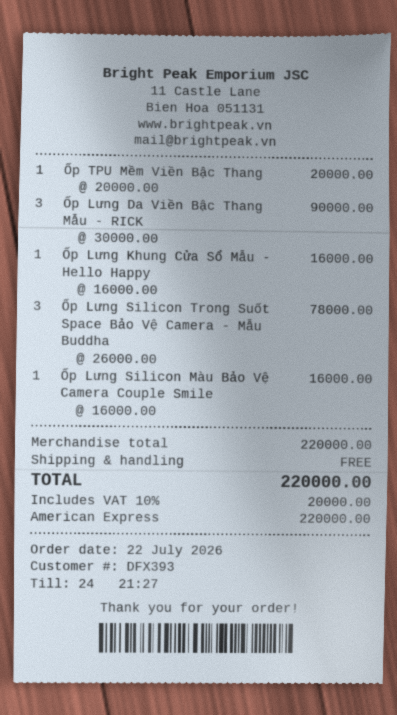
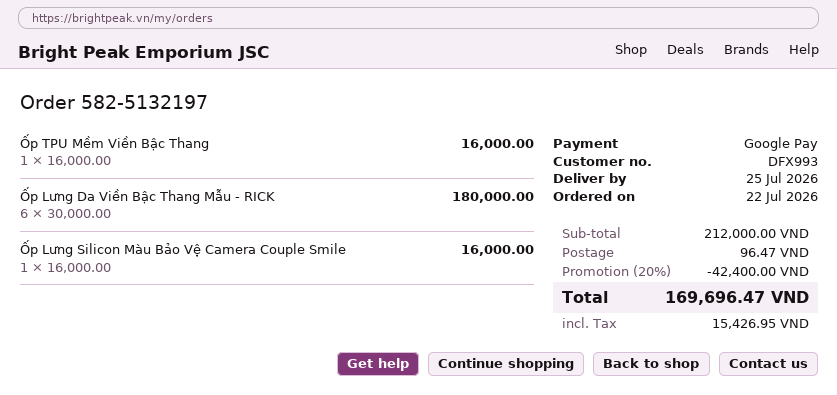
customer number: DFX393 -> DFX993
payment method: American Express -> Google Pay
Ốp TPU Mềm Viền Bậc Thang: 1 x 20000.00 = 20000.00 -> 1 x 16000.00 = 16000.00
Ốp Lưng Da Viền Bậc Thang Mẫu - RICK: 3 x 30000.00 = 90000.00 -> 6 x 30000.00 = 180000.00
Ốp Lưng Khung Cửa Sổ Mẫu - Hello Happy: 1 x 16000.00 = 16000.00 -> none
Ốp Lưng Silicon Trong Suốt Space Bảo Vệ Camera - Mẫu Buddha: 3 x 26000.00 = 78000.00 -> none
subtotal: 220000.00 -> 212000.00
discount: none -> 20% = 42400.00
shipping: 0.00 -> 96.47
tax: 20000.00 -> 15426.95
total: 220000.00 -> 169696.47

